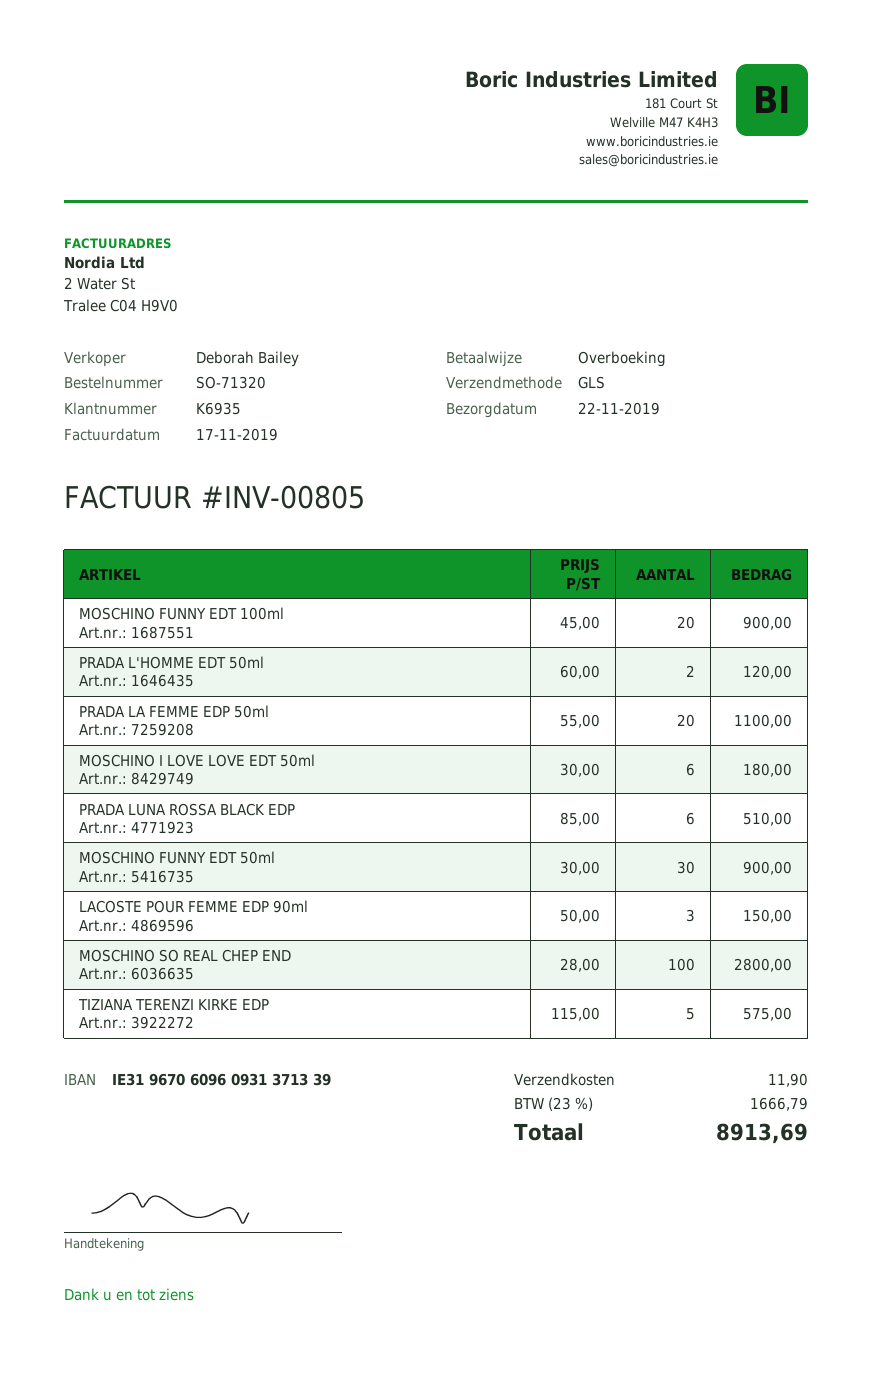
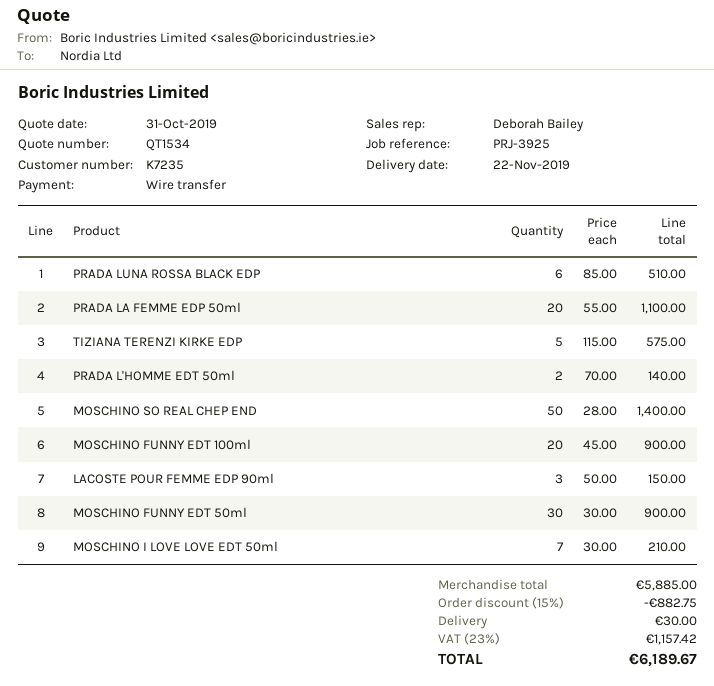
customer number: K6935 -> K7235
PRADA L'HOMME EDT 50ml: 2 x 60.00 = 120.00 -> 2 x 70.00 = 140.00
MOSCHINO I LOVE LOVE EDT 50ml: 6 x 30.00 = 180.00 -> 7 x 30.00 = 210.00
MOSCHINO SO REAL CHEP END: 100 x 28.00 = 2800.00 -> 50 x 28.00 = 1400.00
discount: none -> 15% = 882.75
shipping: 11.90 -> 30.00
tax: 23% = 1666.79 -> 23% = 1157.42
total: 8913.69 -> 6189.67

